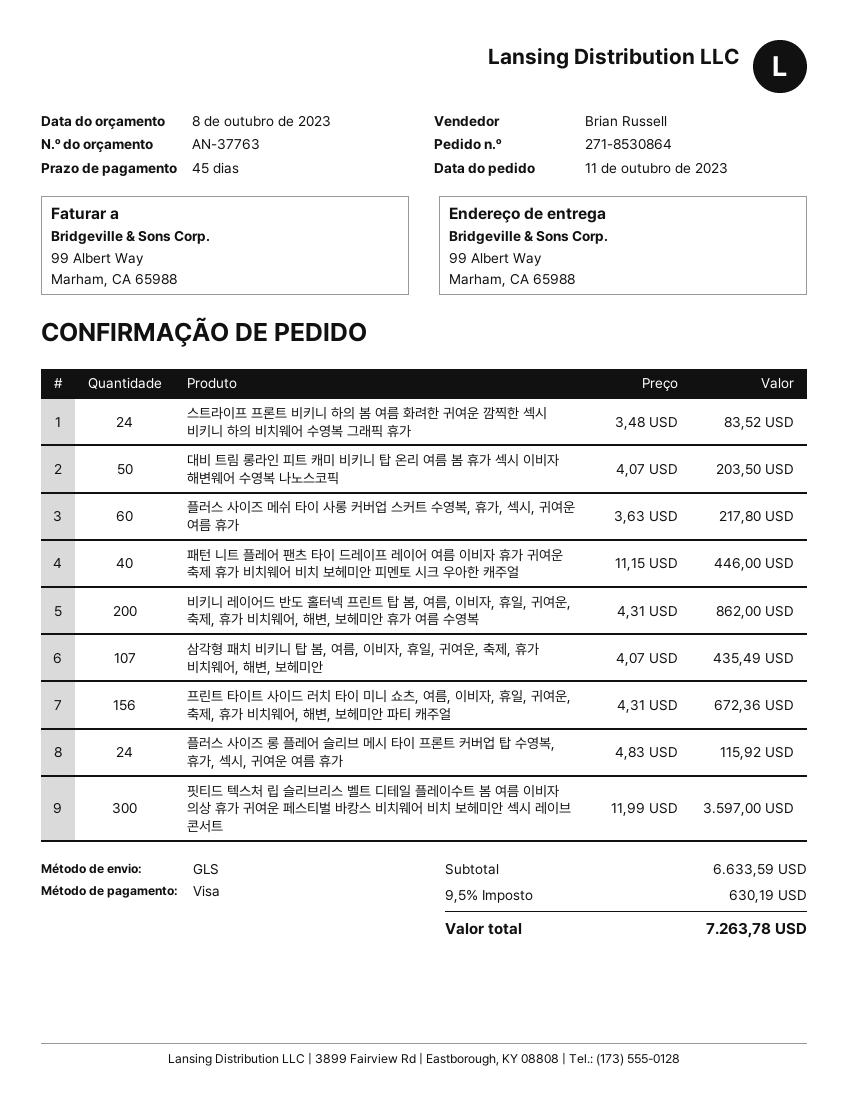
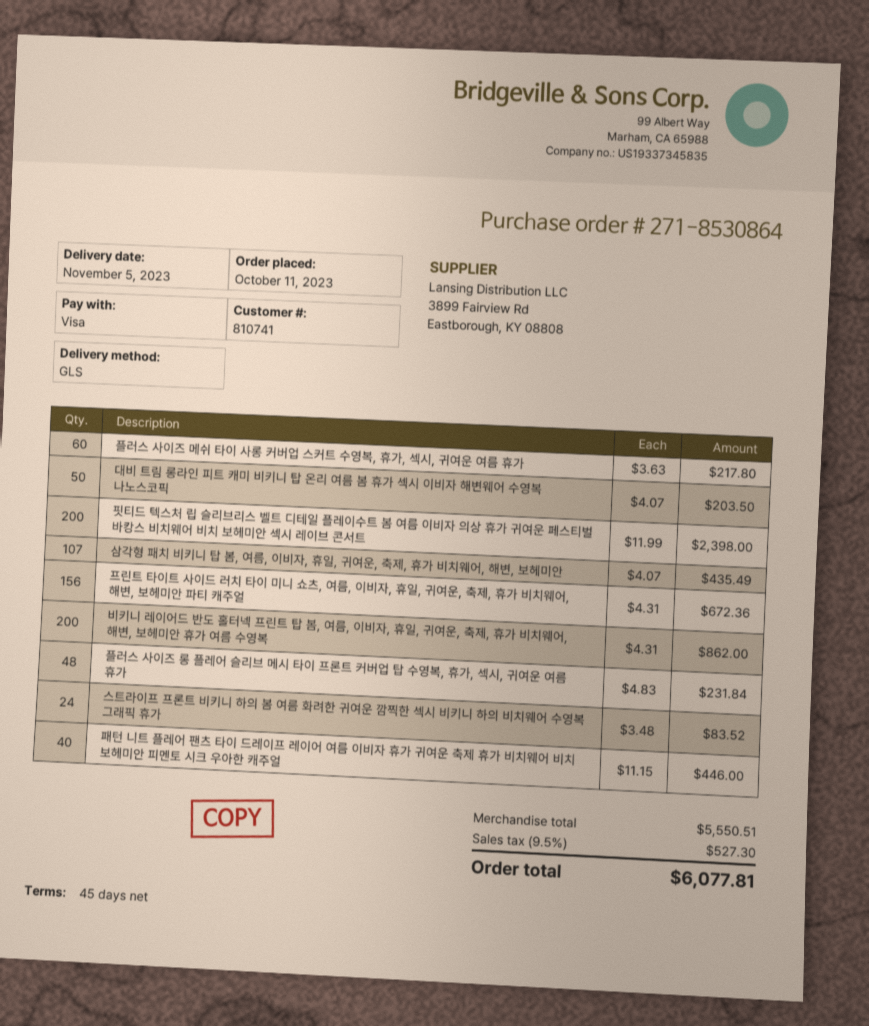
플러스 사이즈 롱 플레어 슬리브 메시 타이 프론트 커버업 탑 수영복, 휴가, 섹시, 귀여운 여름 휴가: 24 x 4.83 = 115.92 -> 48 x 4.83 = 231.84
핏티드 텍스처 립 슬리브리스 벨트 디테일 플레이수트 봄 여름 이비자 의상 휴가 귀여운 페스티벌 바캉스 비치웨어 비치 보헤미안 섹시 레이브 콘서트: 300 x 11.99 = 3597.00 -> 200 x 11.99 = 2398.00
subtotal: 6633.59 -> 5550.51
tax: 9.5% = 630.19 -> 9.5% = 527.30
total: 7263.78 -> 6077.81

